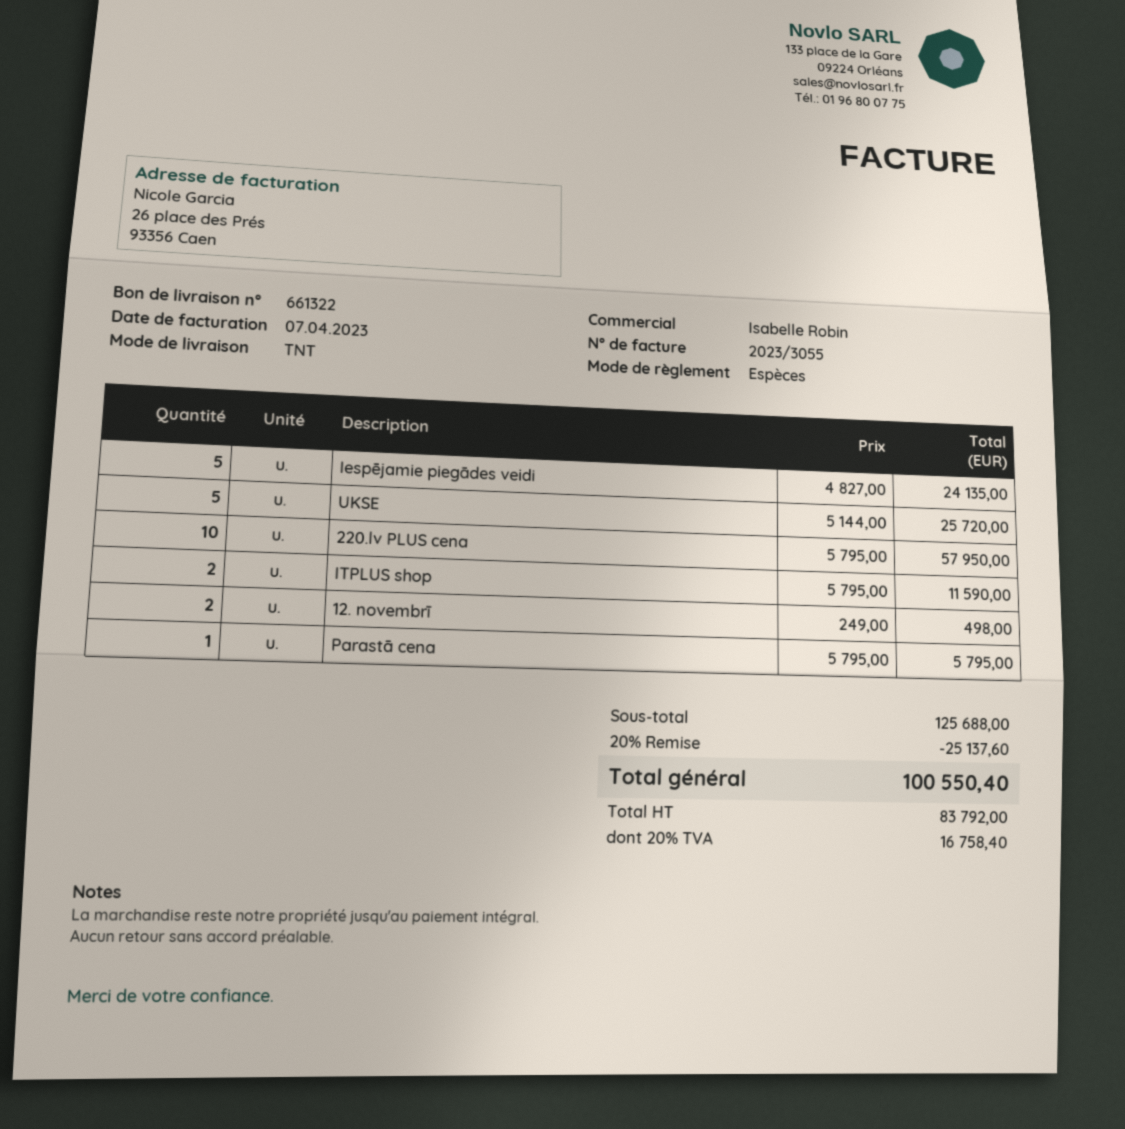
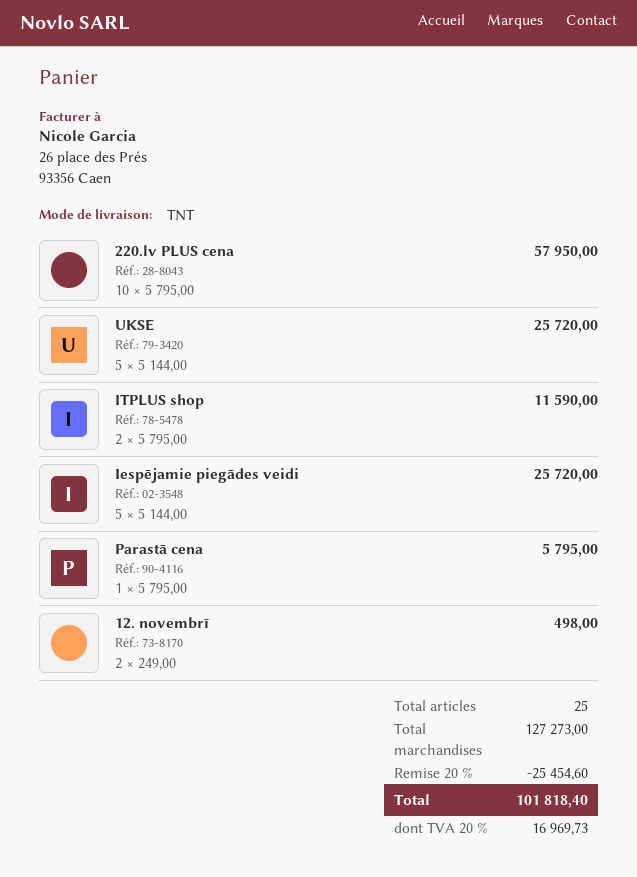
Iespējamie piegādes veidi: 5 x 4827.00 = 24135.00 -> 5 x 5144.00 = 25720.00
subtotal: 125688.00 -> 127273.00
discount: 20% = 25137.60 -> 20% = 25454.60
tax: 20% = 16758.40 -> 20% = 16969.73
total: 100550.40 -> 101818.40

